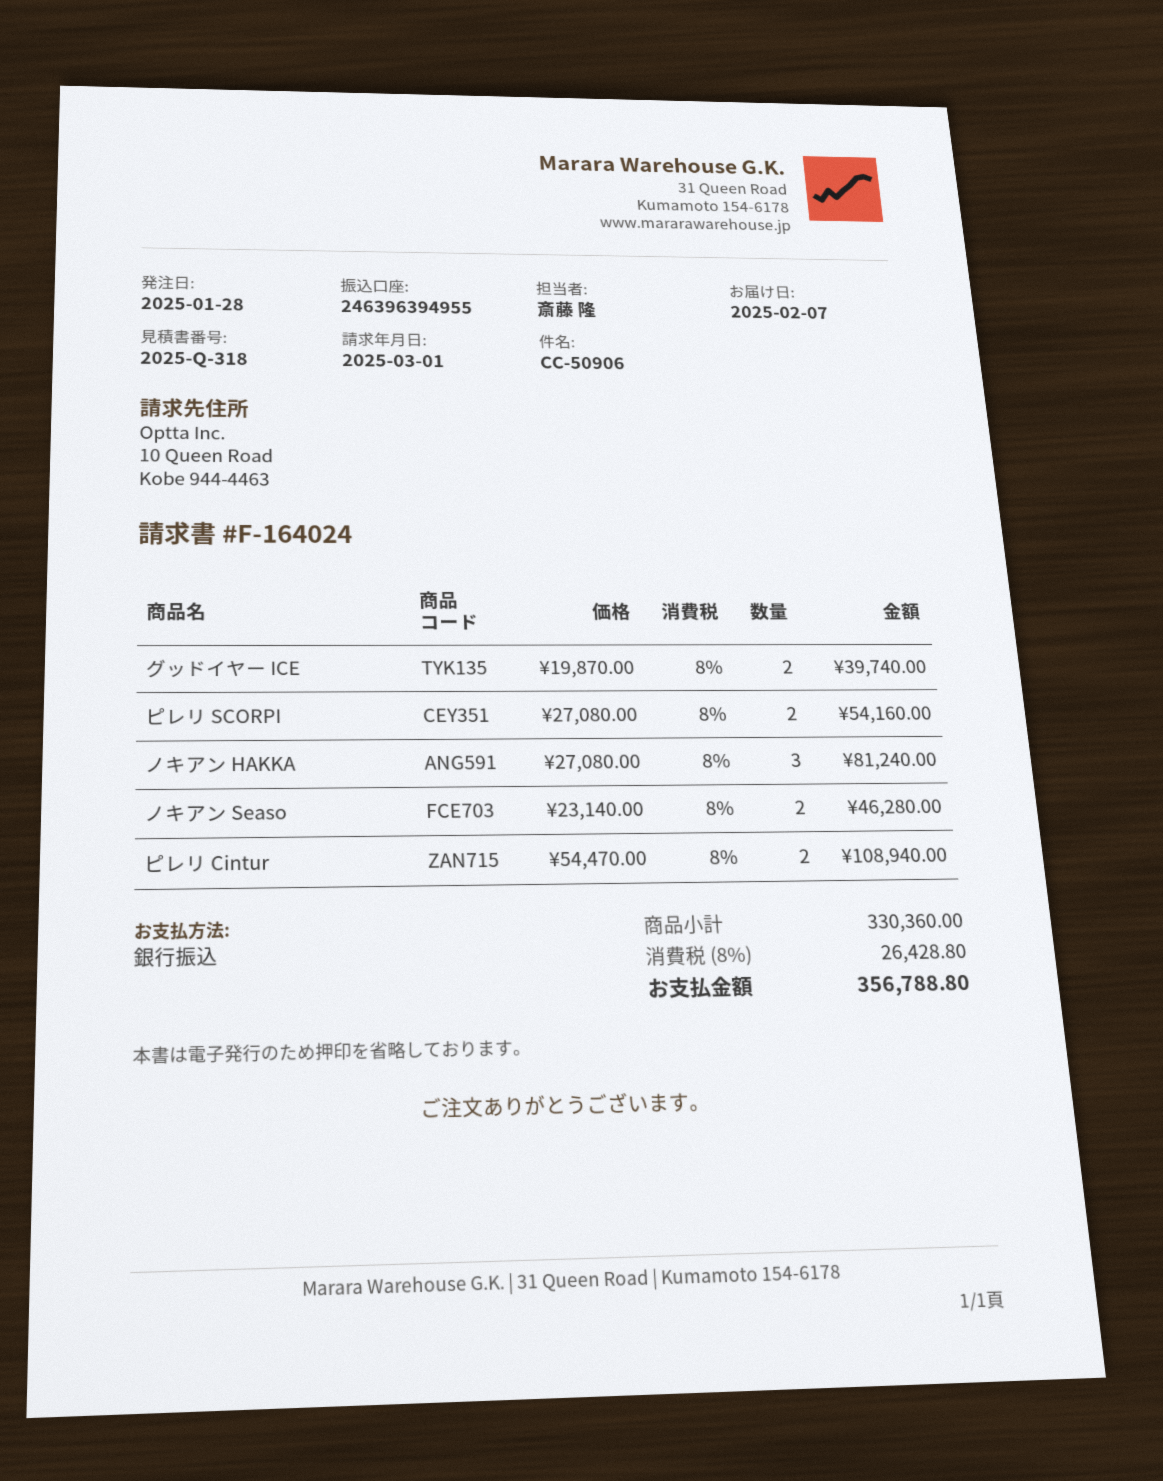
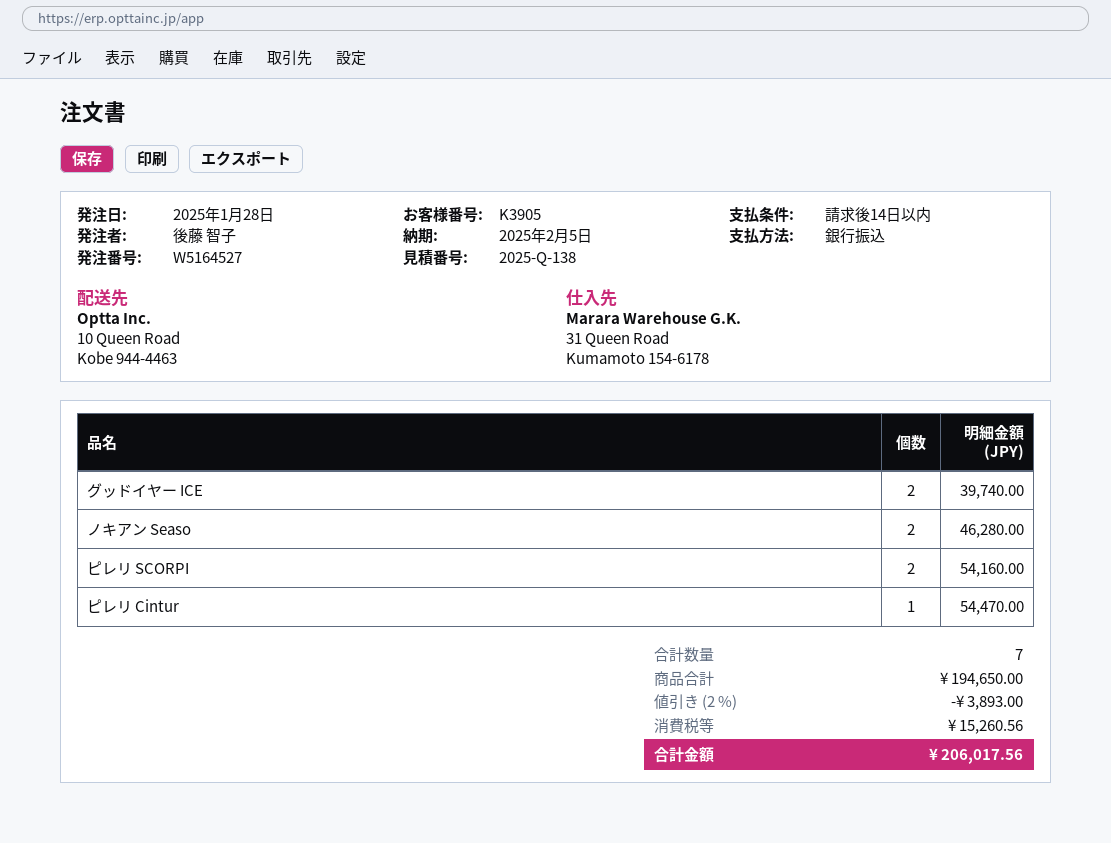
quote number: 2025-Q-318 -> 2025-Q-138
delivery date: 2025-02-07 -> 2025-02-05
ノキアン HAKKA: 3 for 81240.00 -> none
ピレリ Cintur: 2 for 108940.00 -> 1 for 54470.00
subtotal: 330360.00 -> 194650.00
discount: none -> 2% = 3893.00
tax: 26428.80 -> 15260.56
total: 356788.80 -> 206017.56

